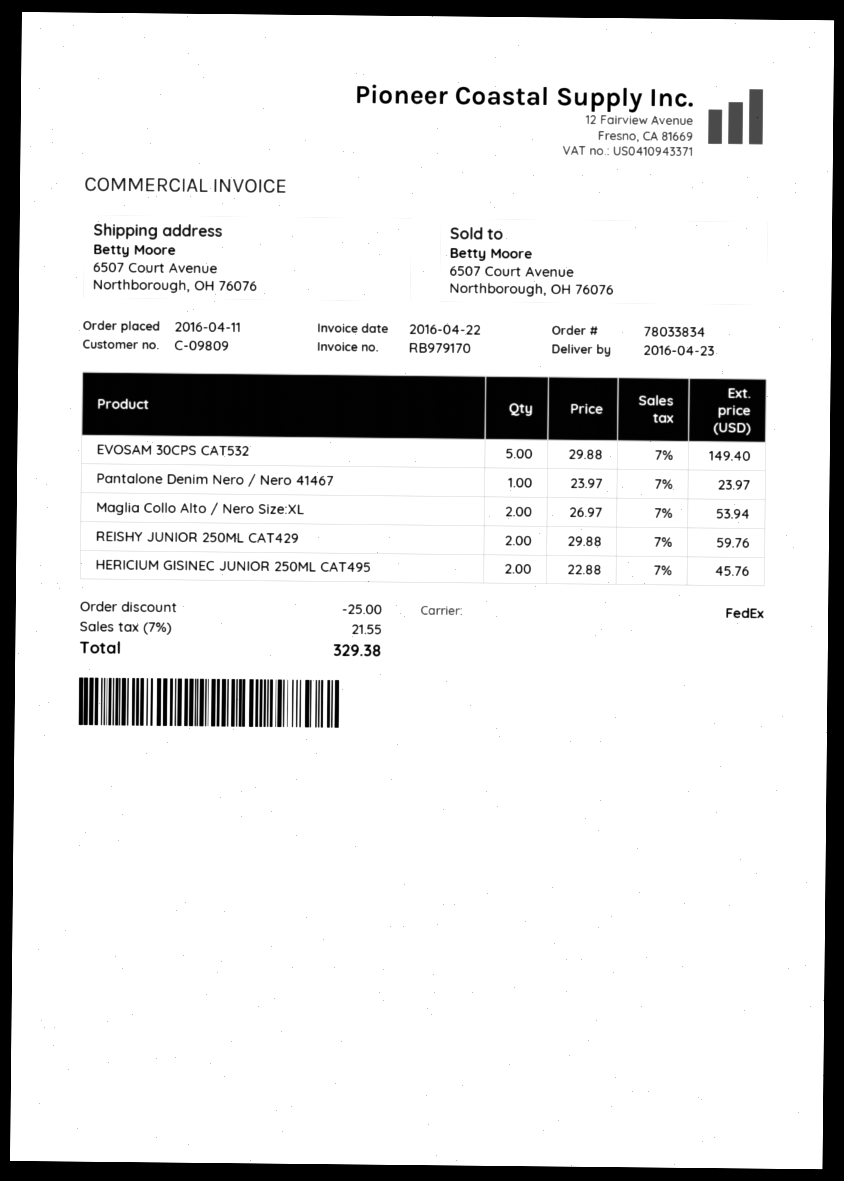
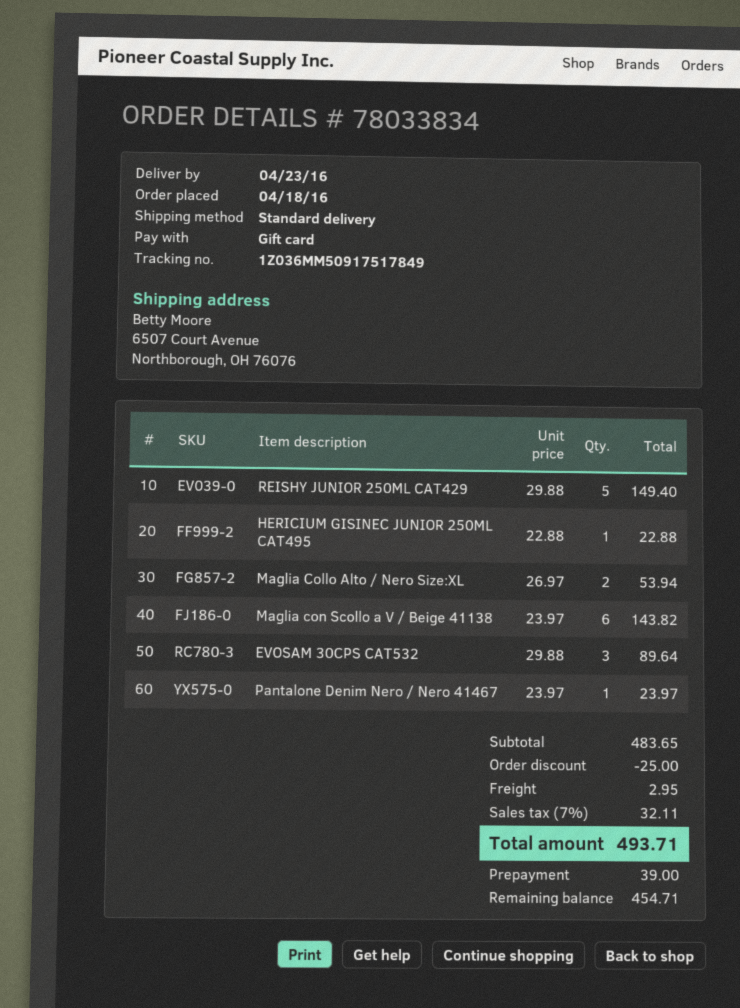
order date: 2016-04-11 -> 2016-04-18
shipping method: FedEx -> standard
EVOSAM 30CPS CAT532: 5 x 29.88 = 149.40 -> 3 x 29.88 = 89.64
REISHY JUNIOR 250ML CAT429: 2 x 29.88 = 59.76 -> 5 x 29.88 = 149.40
HERICIUM GISINEC JUNIOR 250ML CAT495: 2 x 22.88 = 45.76 -> 1 x 22.88 = 22.88
Maglia con Scollo a V / Beige 41138: none -> 6 x 23.97 = 143.82
shipping: none -> 2.95
tax: 7% = 21.55 -> 7% = 32.11
total: 329.38 -> 493.71

